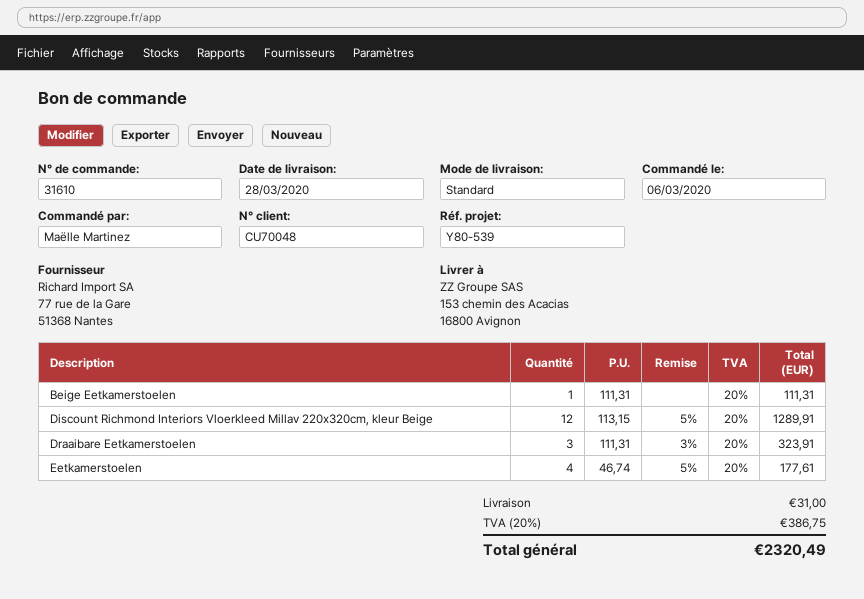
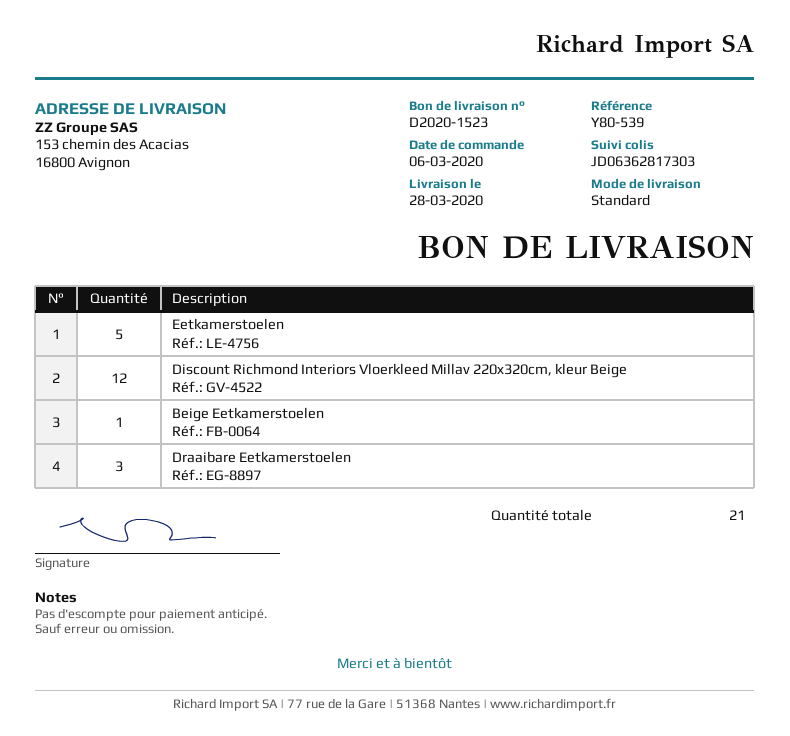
Eetkamerstoelen: 4 -> 5

